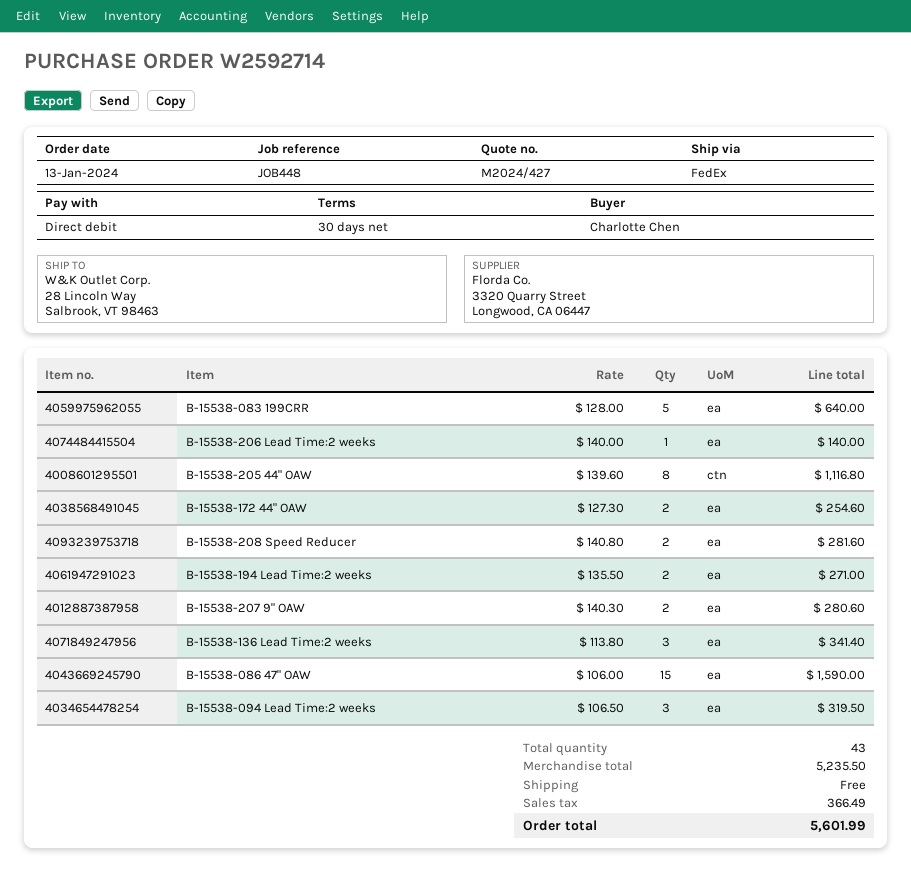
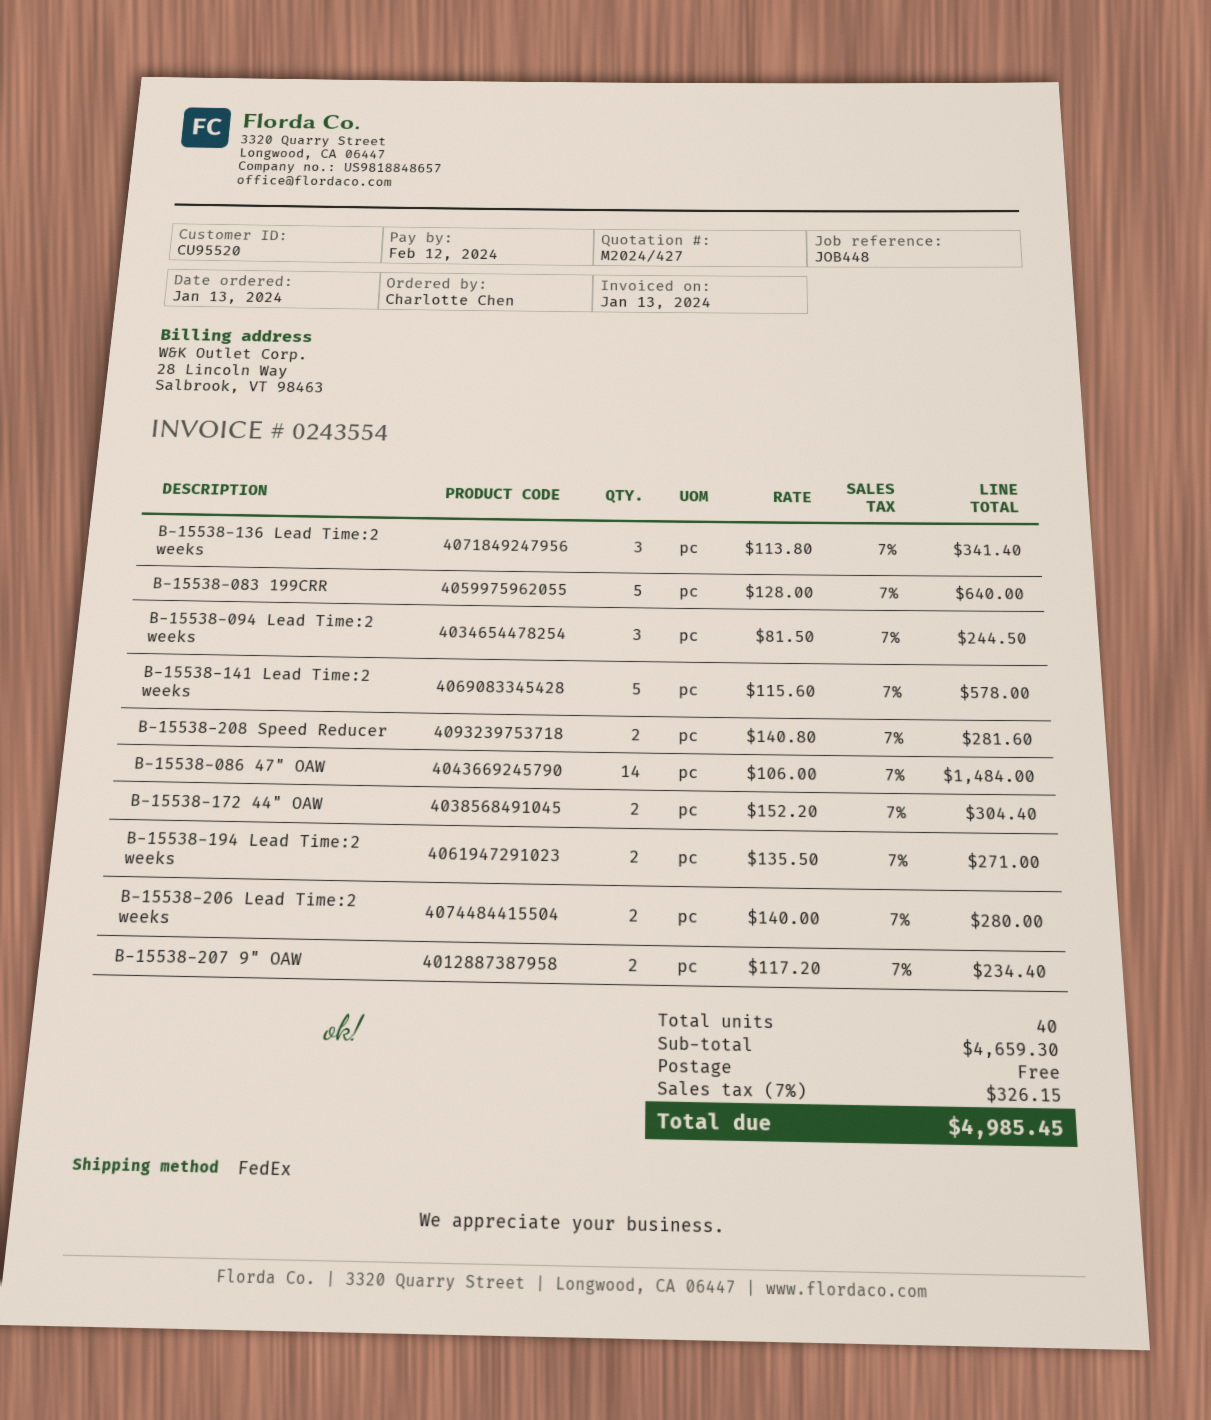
B-15538-206 Lead Time:2 weeks: 1 x 140.00 = 140.00 -> 2 x 140.00 = 280.00
B-15538-205 44" OAW: 8 x 139.60 = 1116.80 -> none
B-15538-172 44" OAW: 2 x 127.30 = 254.60 -> 2 x 152.20 = 304.40
B-15538-207 9" OAW: 2 x 140.30 = 280.60 -> 2 x 117.20 = 234.40
B-15538-086 47" OAW: 15 x 106.00 = 1590.00 -> 14 x 106.00 = 1484.00
B-15538-094 Lead Time:2 weeks: 3 x 106.50 = 319.50 -> 3 x 81.50 = 244.50
B-15538-141 Lead Time:2 weeks: none -> 5 x 115.60 = 578.00
total quantity: 43 -> 40
subtotal: 5235.50 -> 4659.30
tax: 366.49 -> 326.15
total: 5601.99 -> 4985.45

